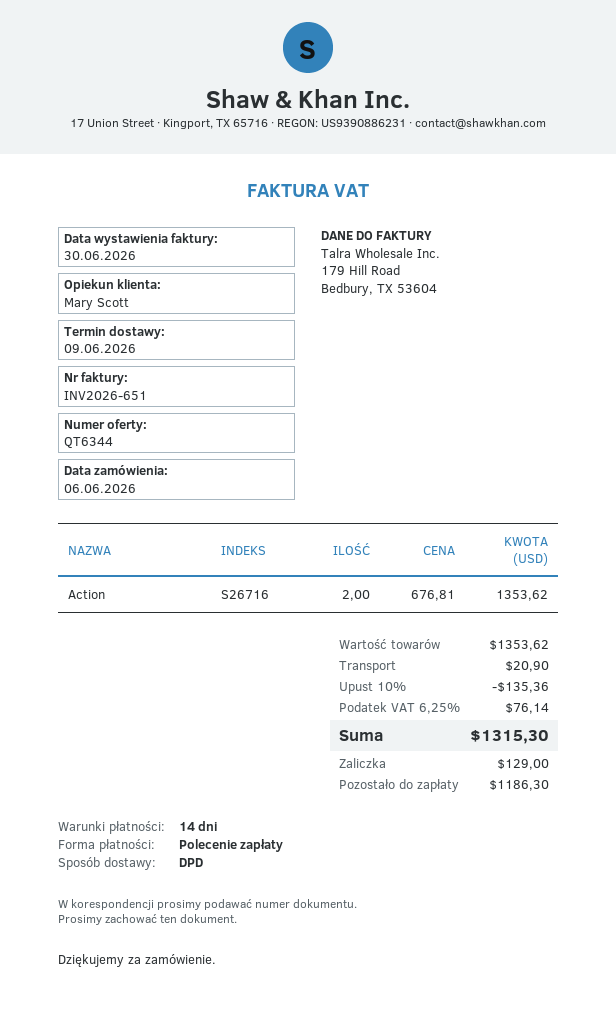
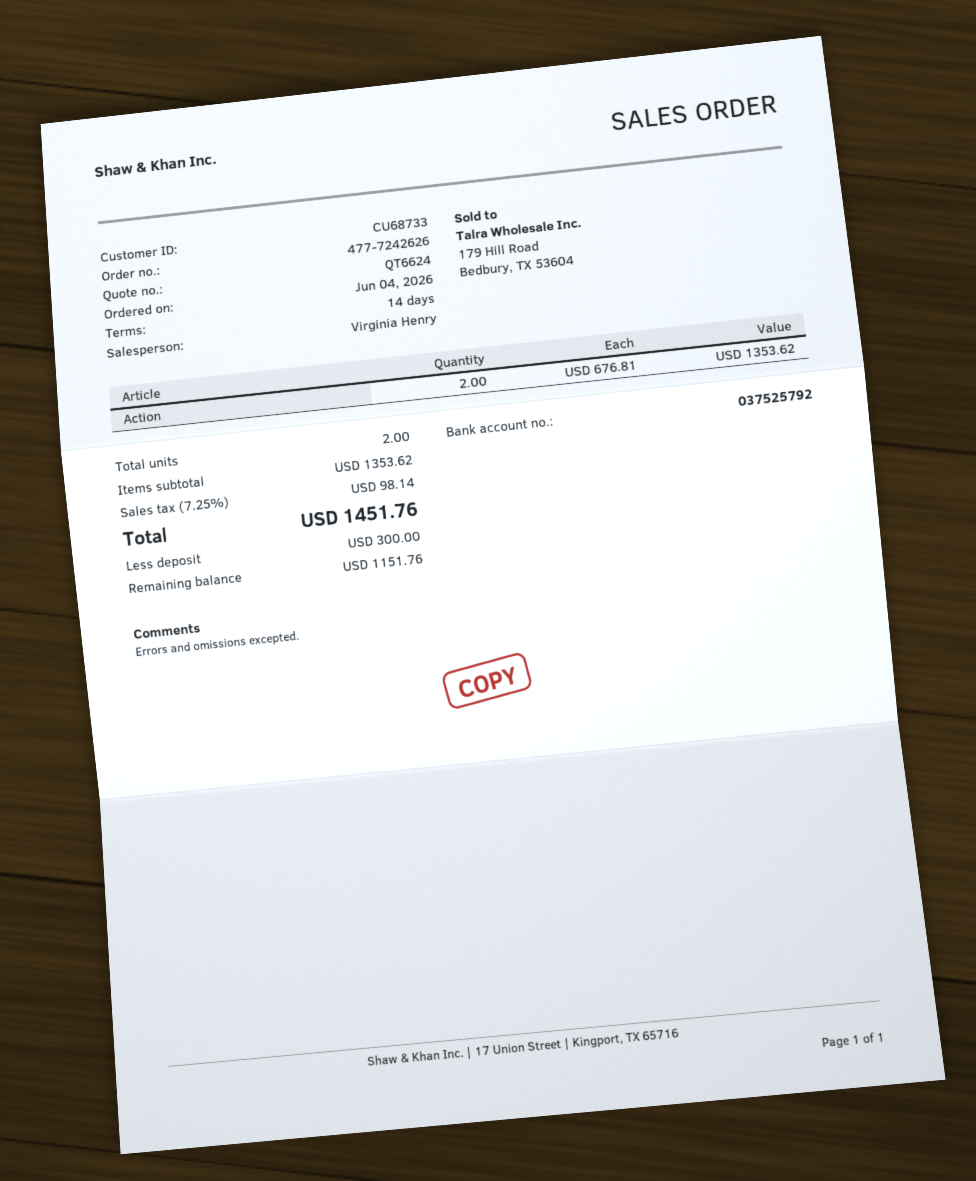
quote number: QT6344 -> QT6624
order date: 2026-06-06 -> 2026-06-04
sales rep: Mary Scott -> Virginia Henry
discount: 10% = 135.36 -> none
shipping: 20.90 -> none
tax: 6.25% = 76.14 -> 7.25% = 98.14
total: 1315.30 -> 1451.76
deposit: 129.00 -> 300.00
balance: 1186.30 -> 1151.76

